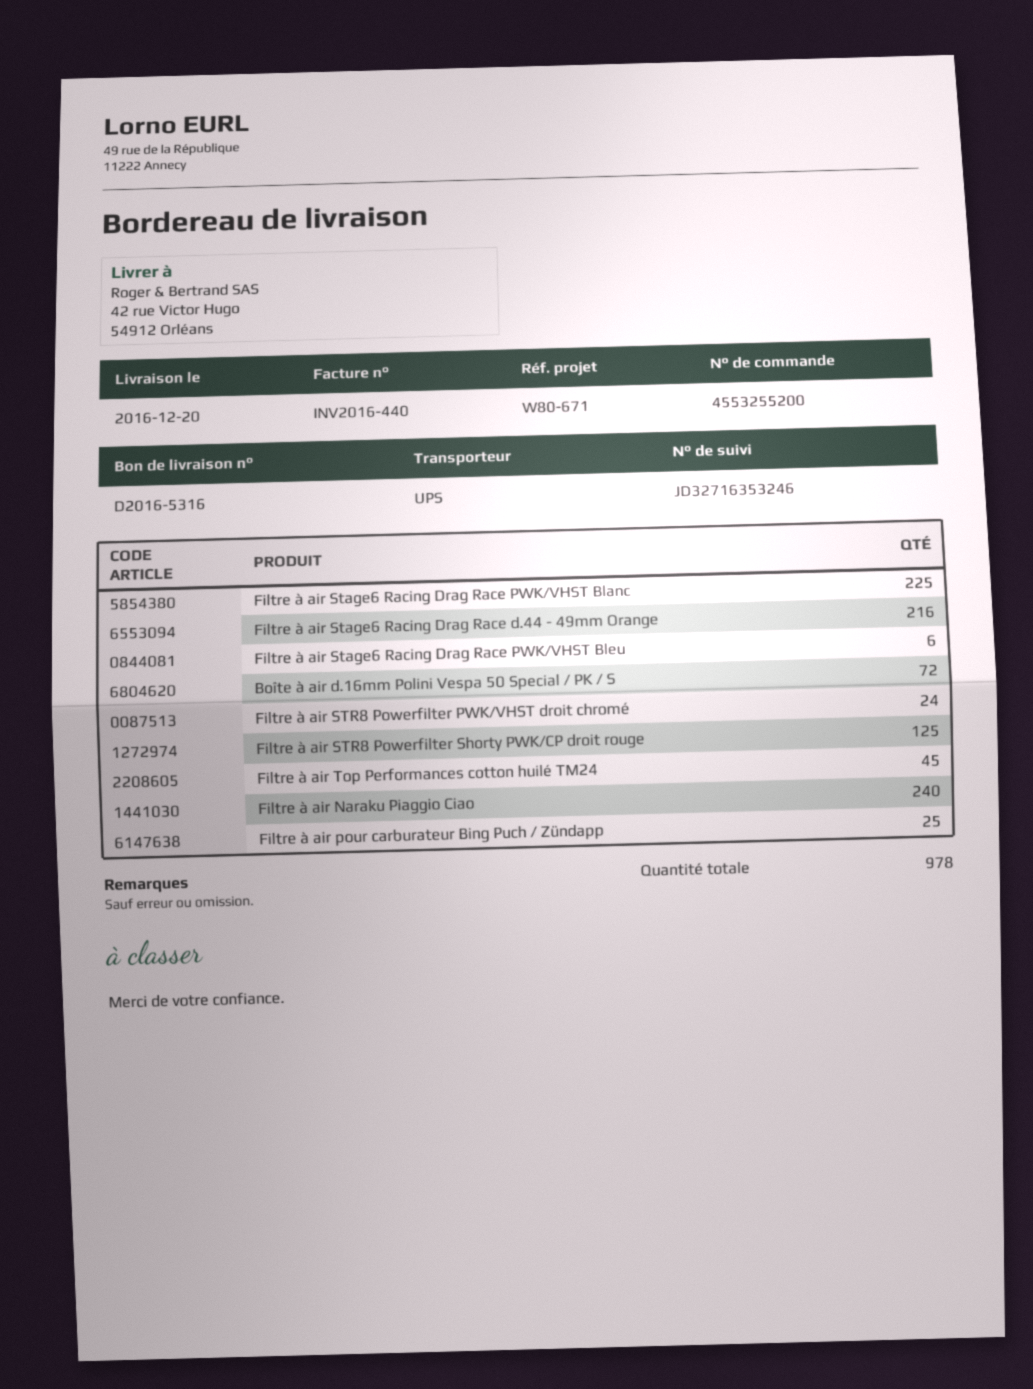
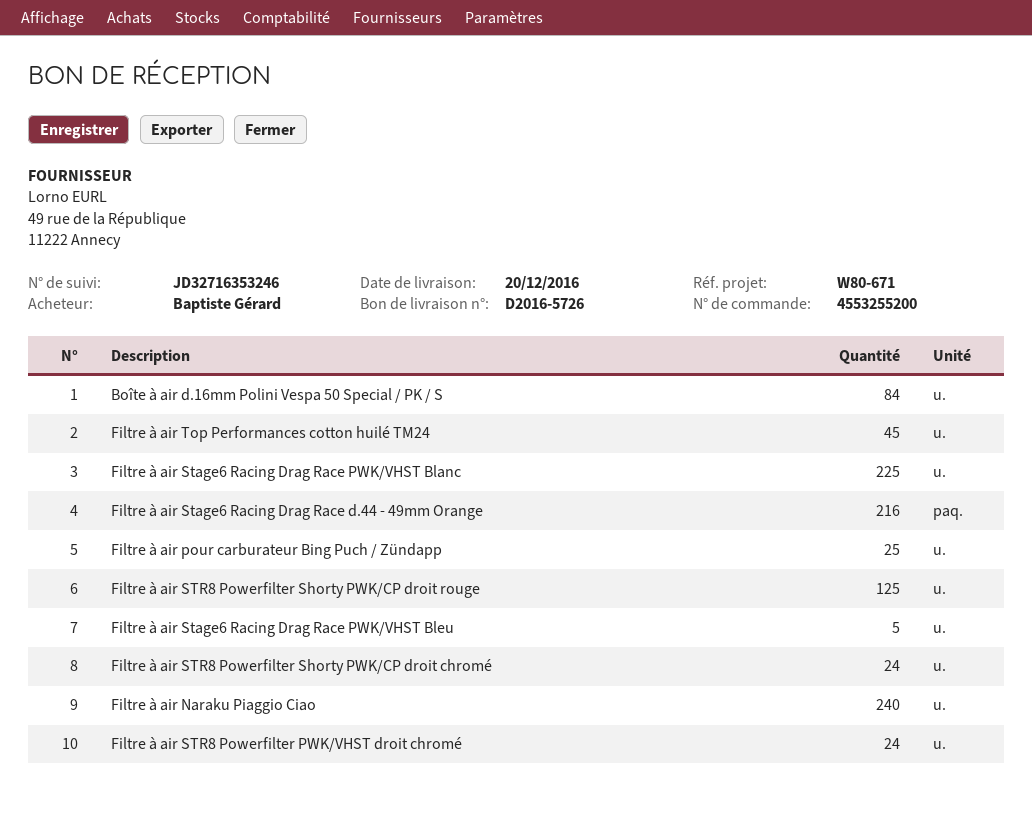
delivery note number: D2016-5316 -> D2016-5726
Filtre à air Stage6 Racing Drag Race PWK/VHST Bleu: 6 -> 5
Boîte à air d.16mm Polini Vespa 50 Special / PK / S: 72 -> 84
Filtre à air STR8 Powerfilter Shorty PWK/CP droit chromé: none -> 24

